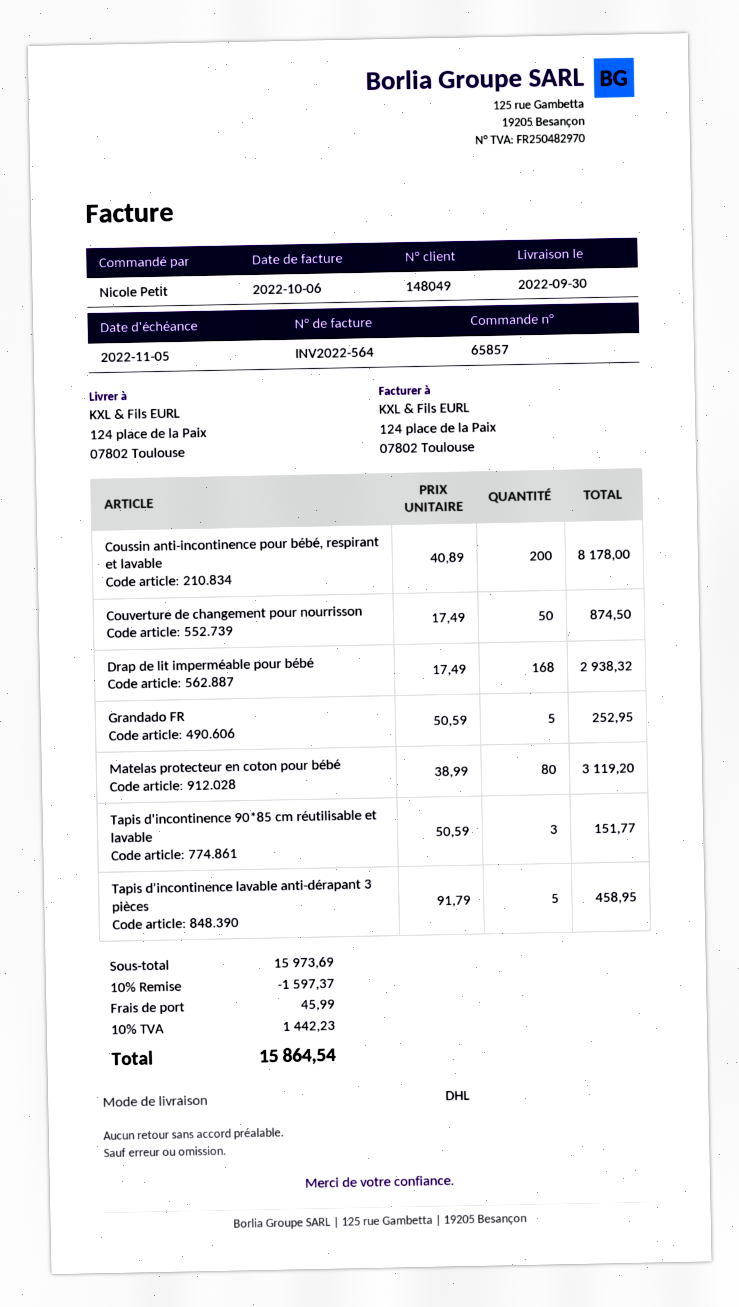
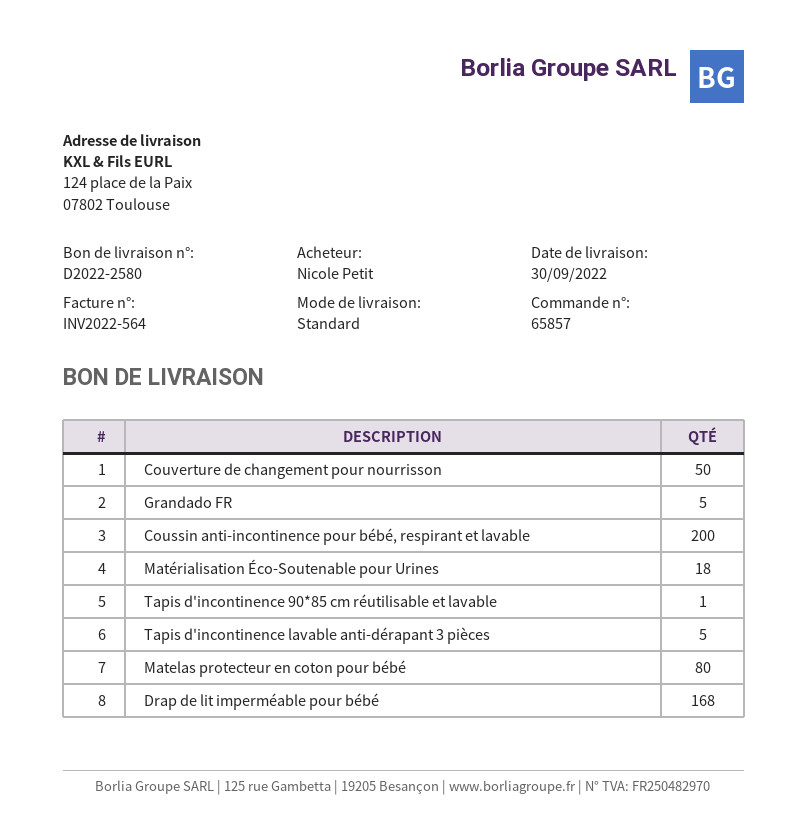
shipping method: DHL -> standard
Tapis d'incontinence 90*85 cm réutilisable et lavable: 3 -> 1
Matérialisation Éco‑Soutenable pour Urines: none -> 18

